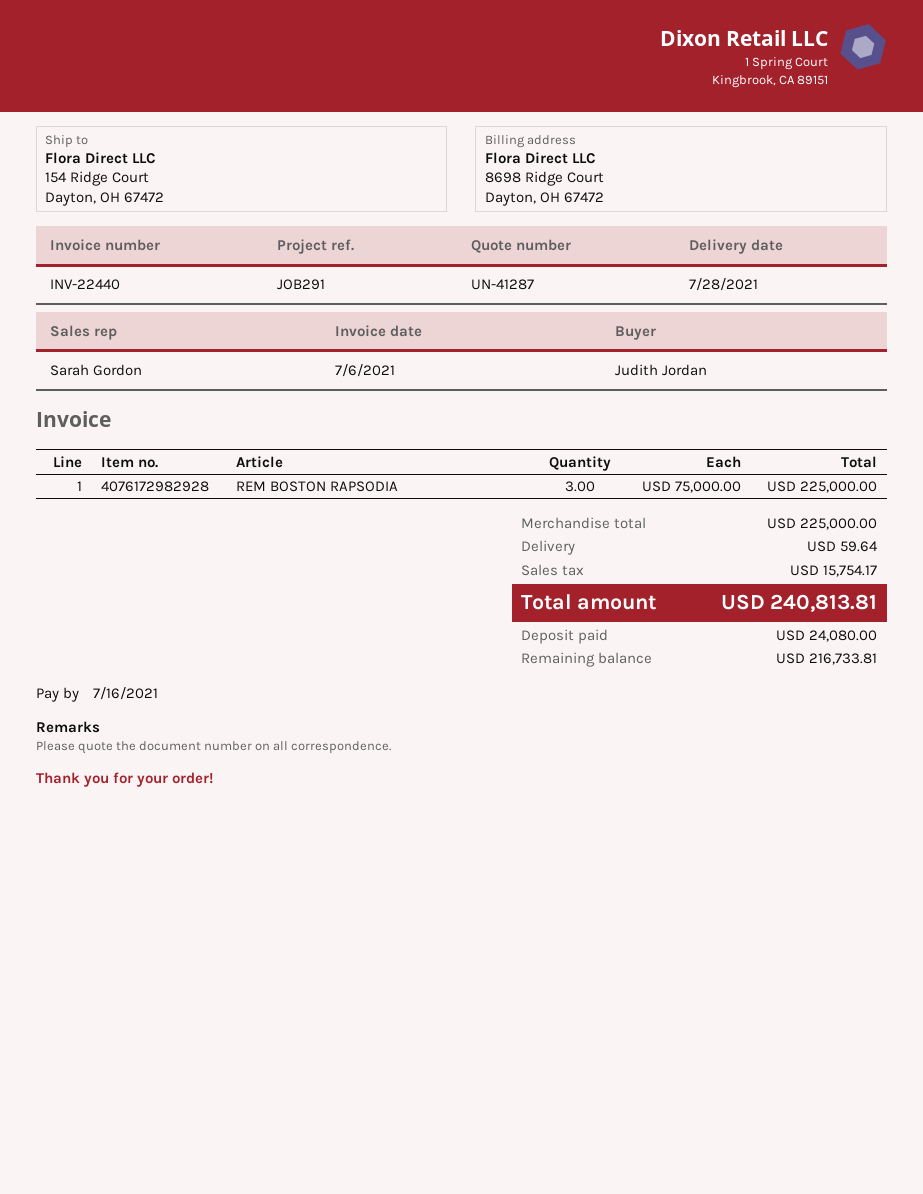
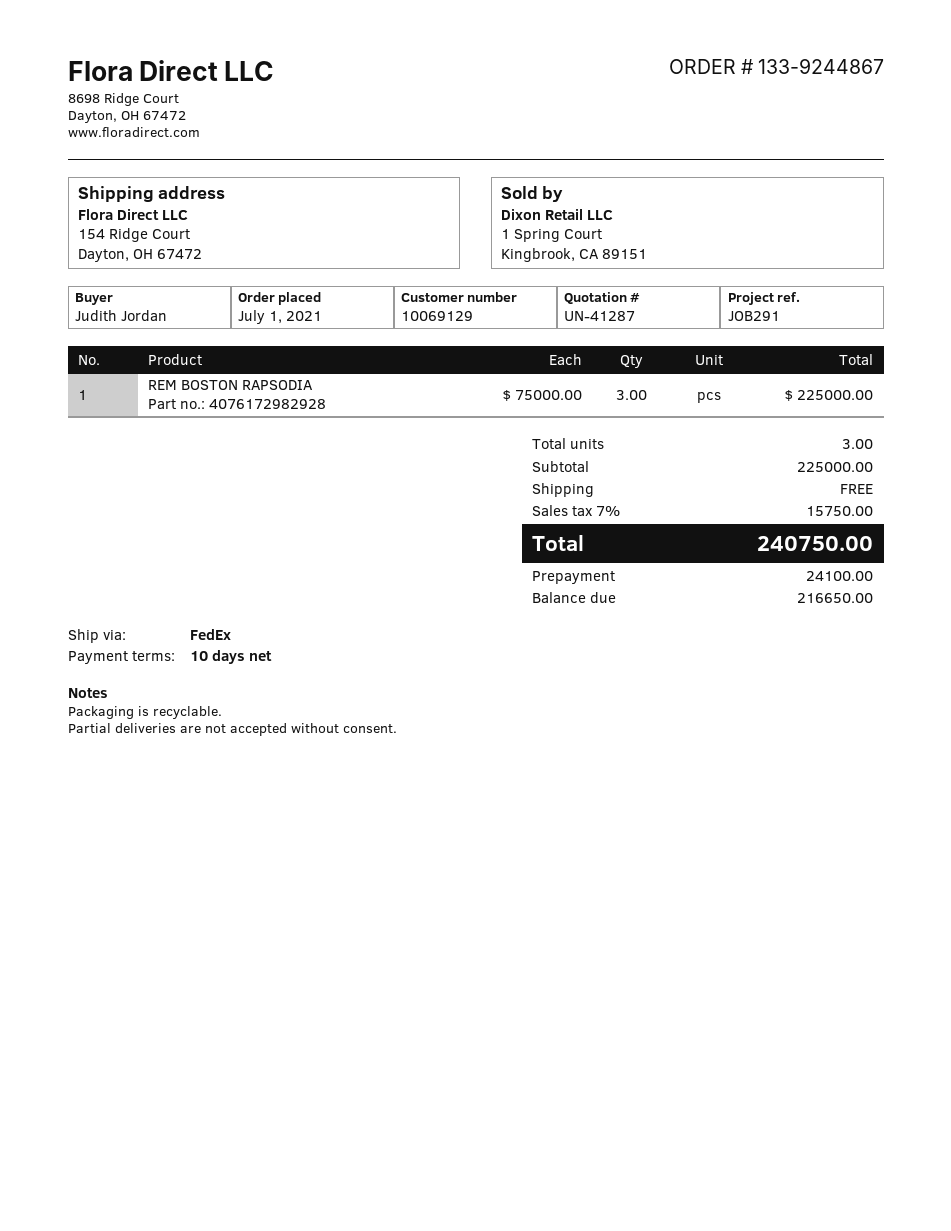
shipping: 59.64 -> 0.00
tax: 15754.17 -> 15750.00
total: 240813.81 -> 240750.00
deposit: 24080.00 -> 24100.00
balance: 216733.81 -> 216650.00

